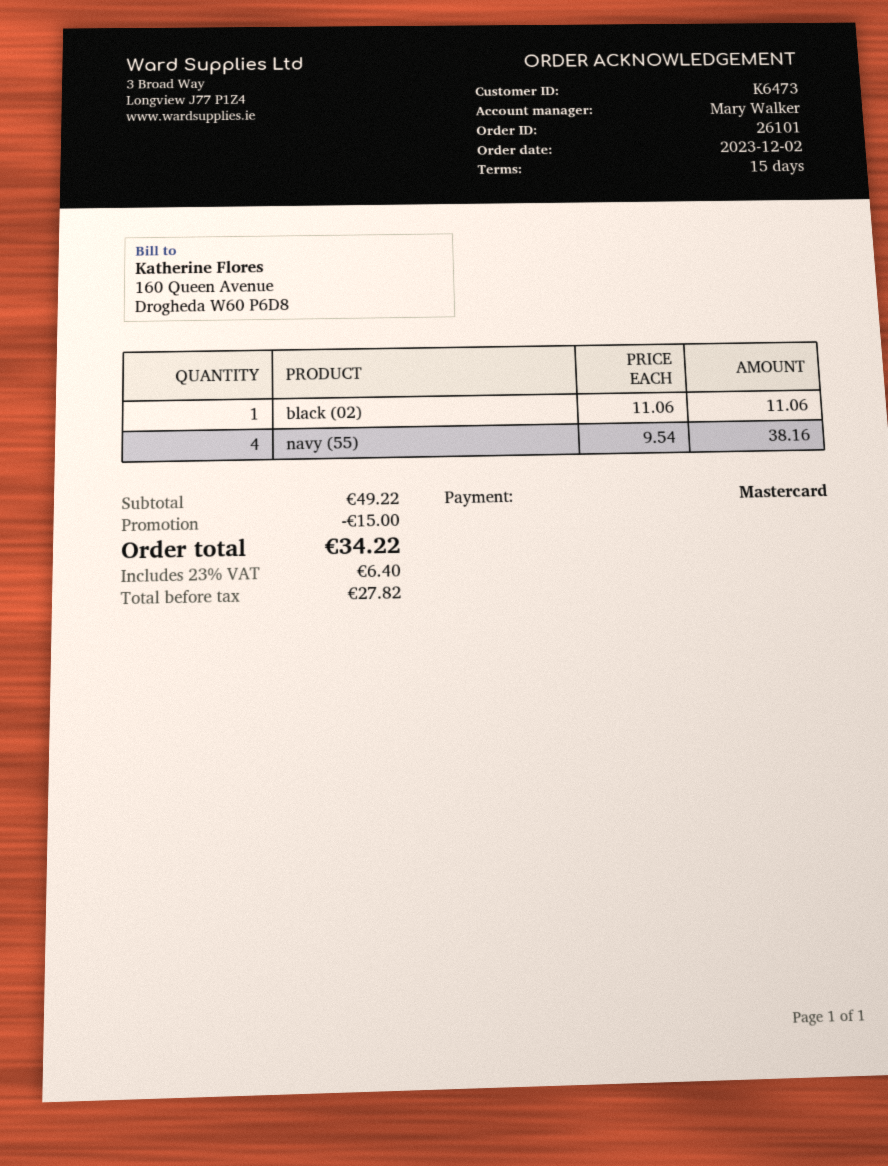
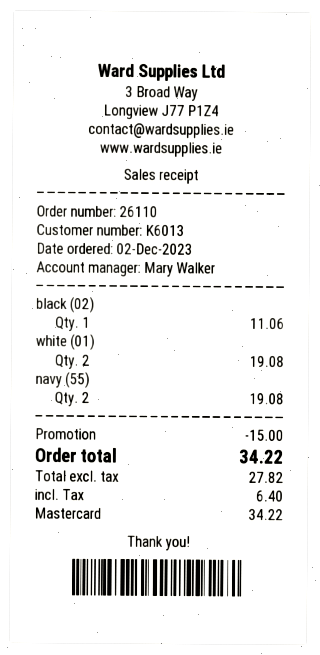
order number: 26101 -> 26110
customer number: K6473 -> K6013
navy (55): 4 for 38.16 -> 2 for 19.08
white (01): none -> 2 for 19.08

